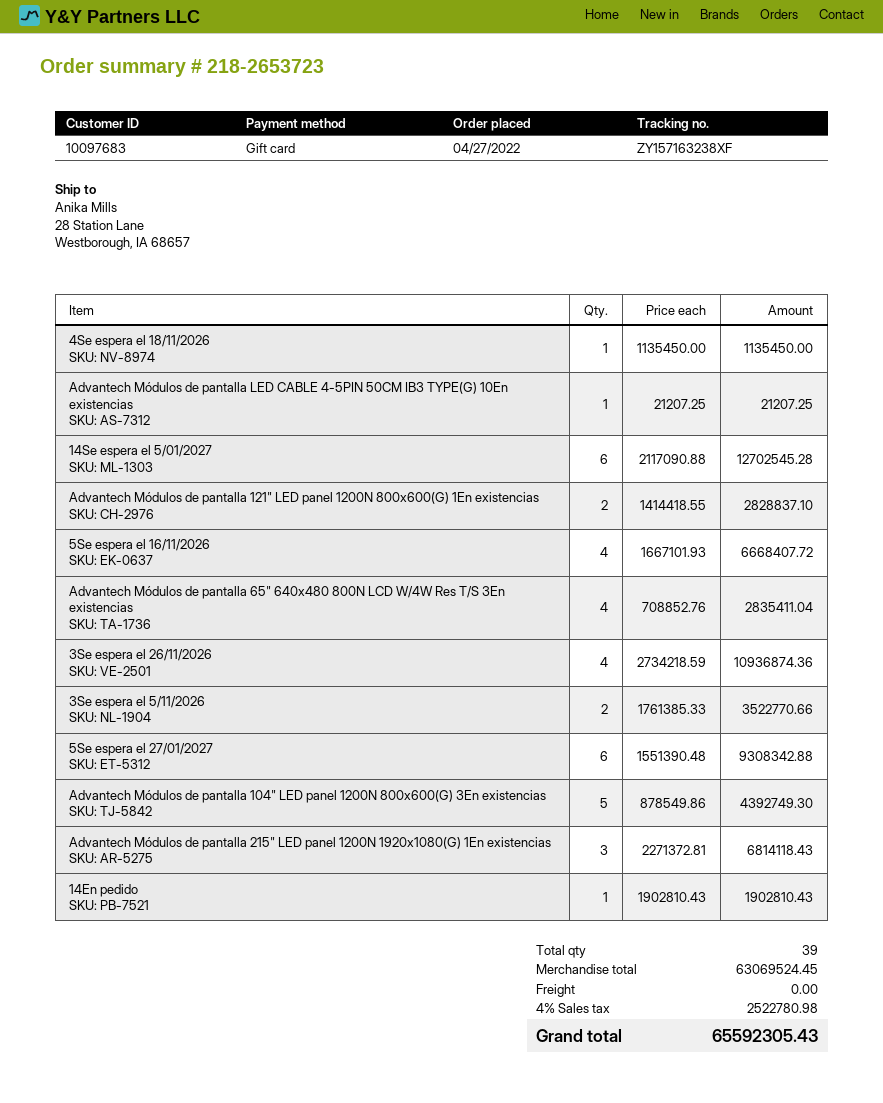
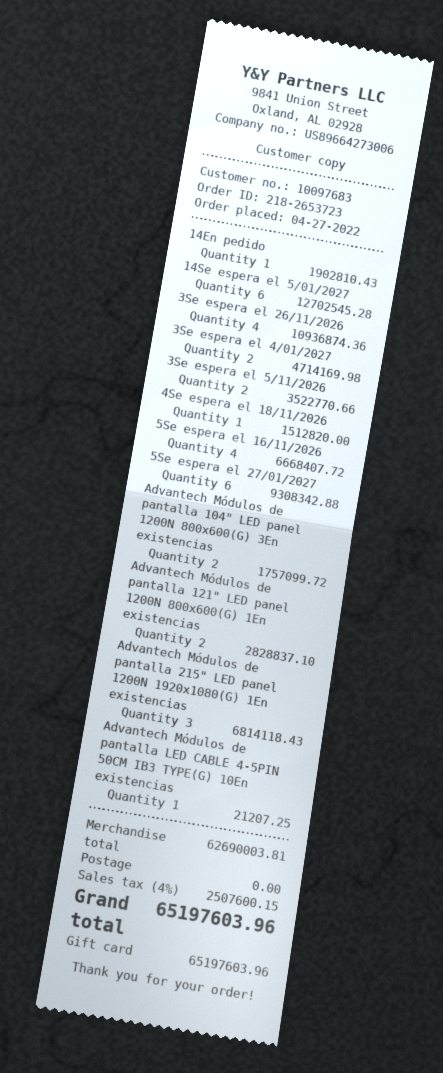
4Se espera el 18/11/2026: 1 for 1135450.00 -> 1 for 1512820.00
Advantech Módulos de pantalla 65" 640x480 800N LCD W/4W Res T/S 3En existencias: 4 for 2835411.04 -> none
Advantech Módulos de pantalla 104" LED panel 1200N 800x600(G) 3En existencias: 5 for 4392749.30 -> 2 for 1757099.72
3Se espera el 4/01/2027: none -> 2 for 4714169.98
subtotal: 63069524.45 -> 62690003.81
tax: 4% = 2522780.98 -> 4% = 2507600.15
total: 65592305.43 -> 65197603.96

